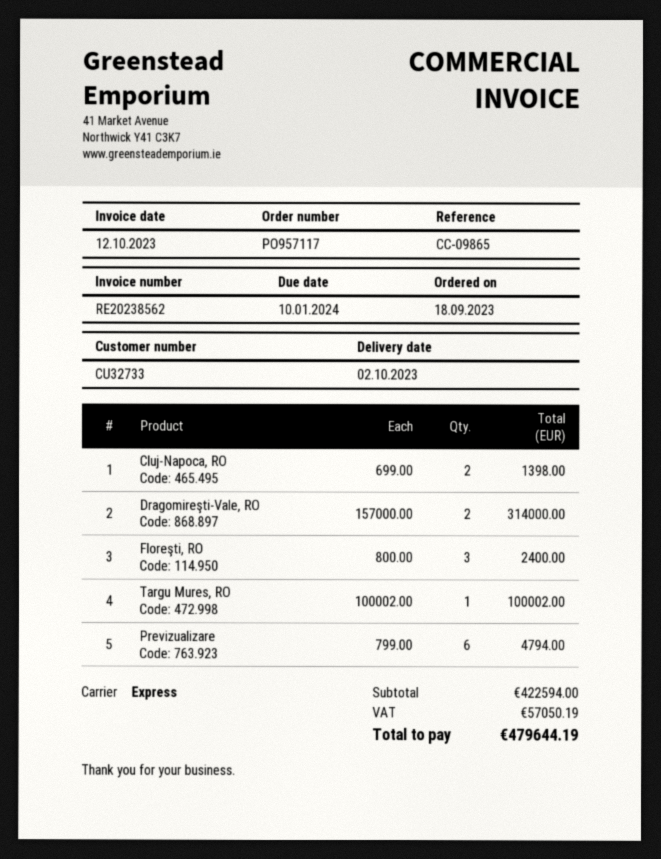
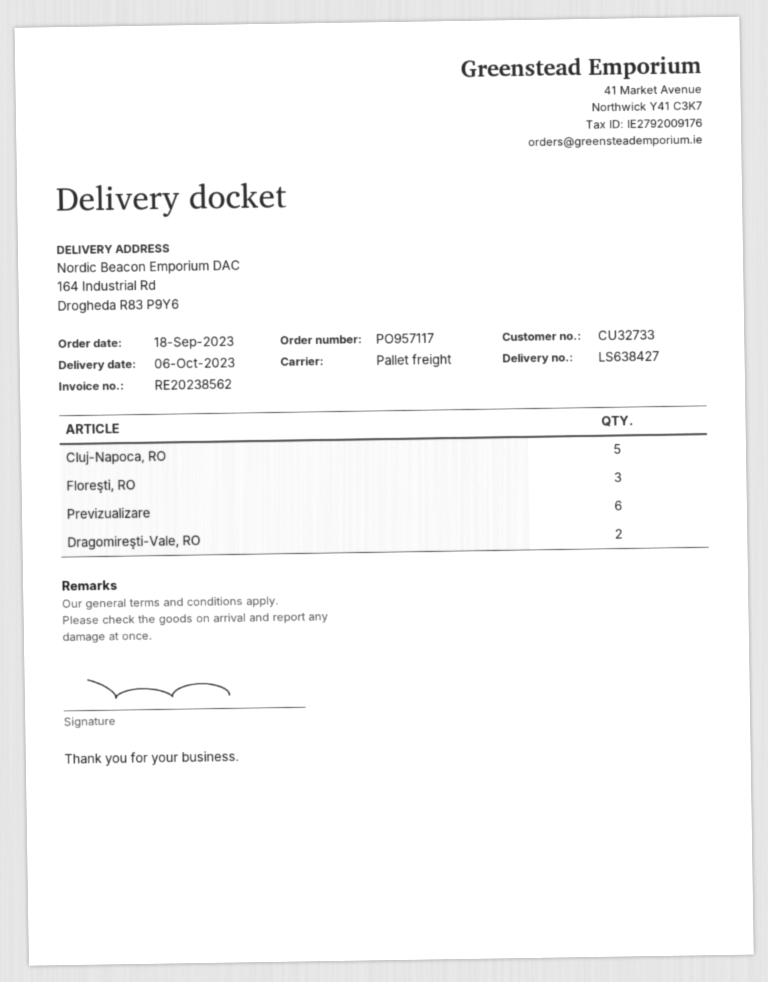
delivery date: 2023-10-02 -> 2023-10-06
shipping method: express -> pallet freight
Cluj-Napoca, RO: 2 -> 5
Targu Mures, RO: 1 -> none

